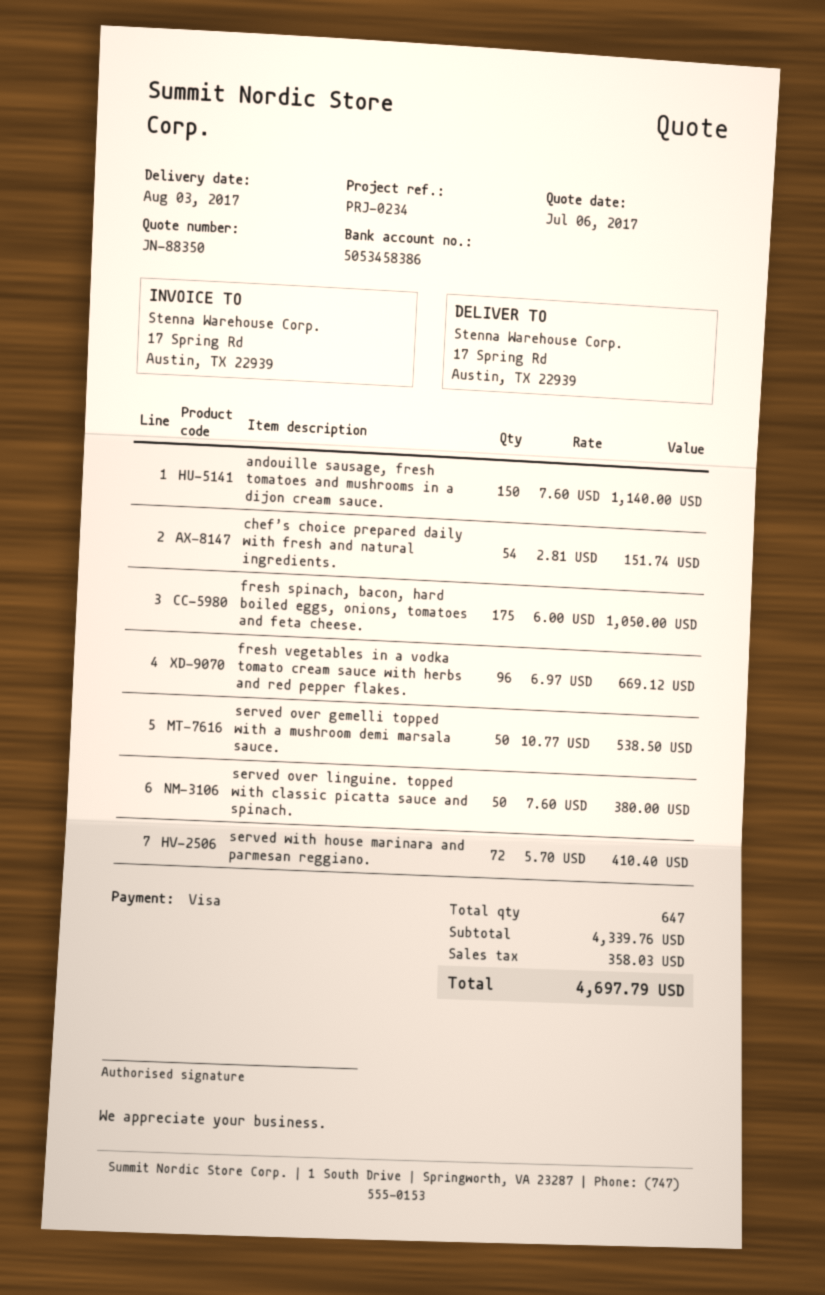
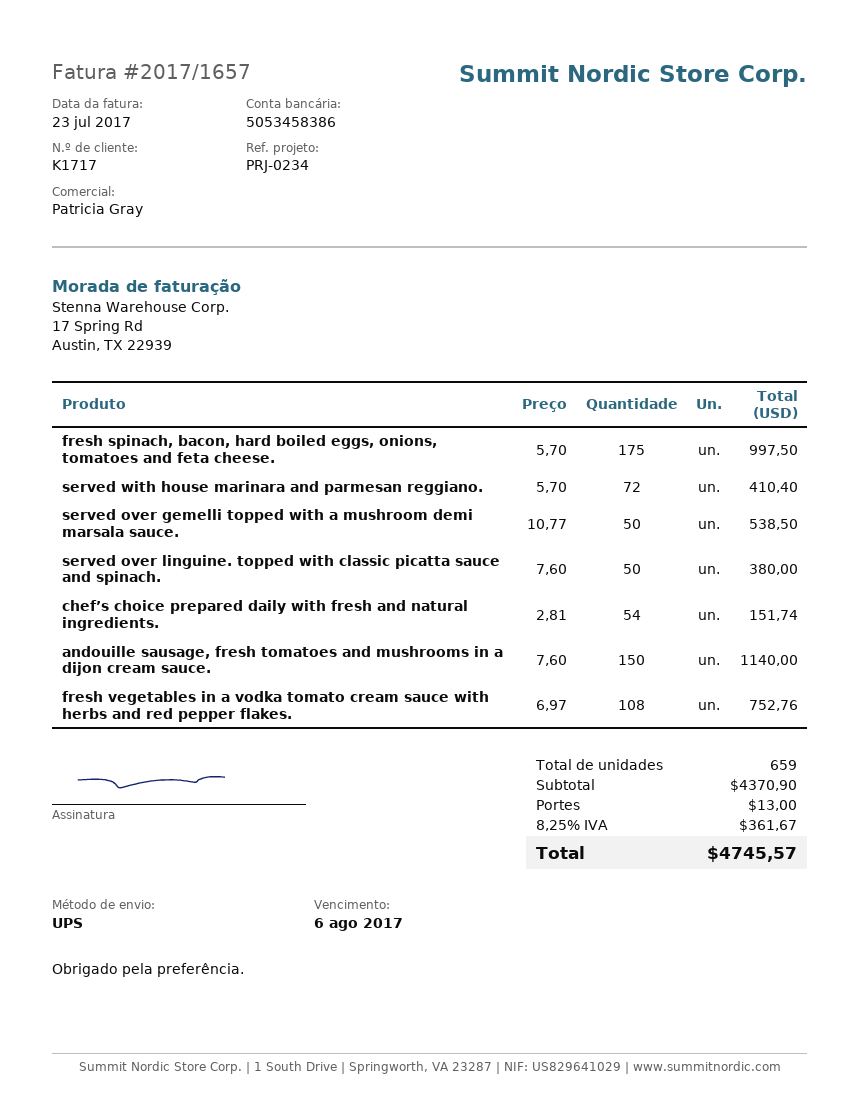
fresh spinach, bacon, hard boiled eggs, onions, tomatoes and feta cheese.: 175 x 6.00 = 1050.00 -> 175 x 5.70 = 997.50
fresh vegetables in a vodka tomato cream sauce with herbs and red pepper flakes.: 96 x 6.97 = 669.12 -> 108 x 6.97 = 752.76
total quantity: 647 -> 659
subtotal: 4339.76 -> 4370.90
shipping: none -> 13.00
tax: 358.03 -> 361.67
total: 4697.79 -> 4745.57

